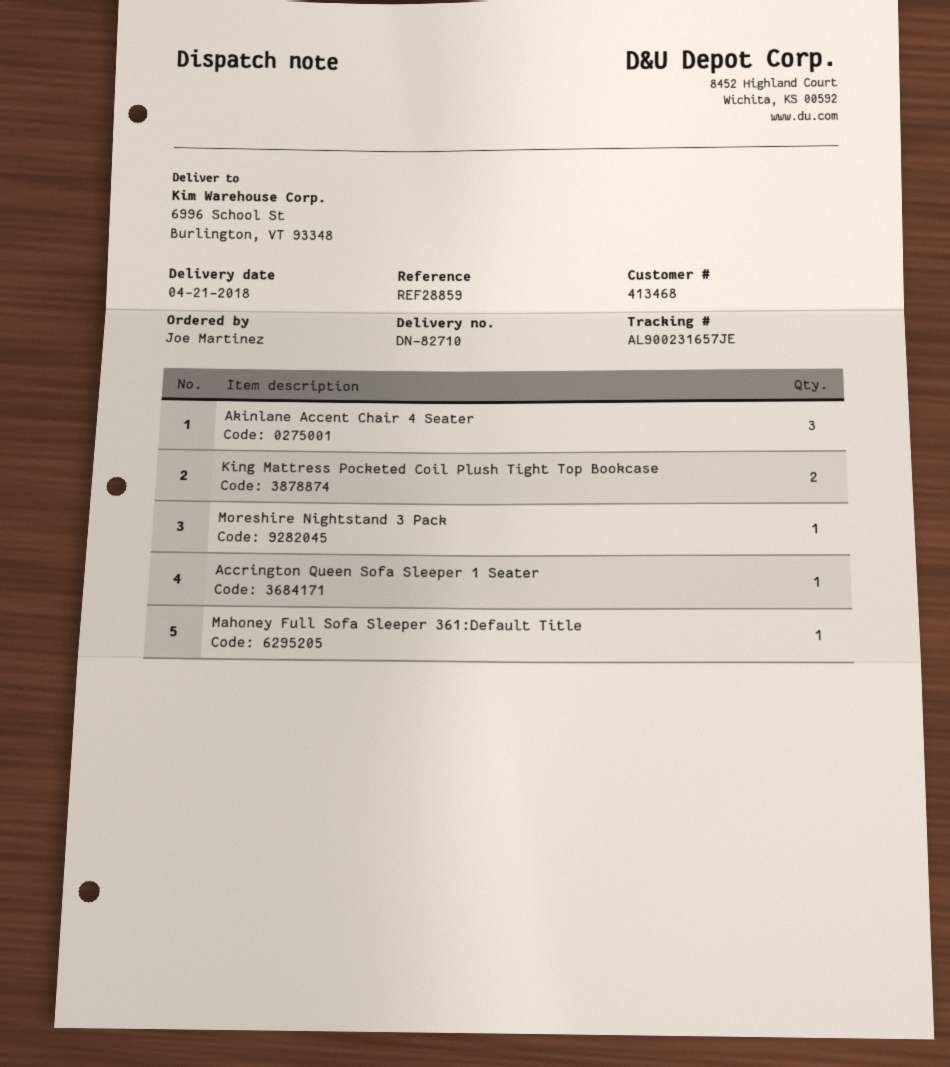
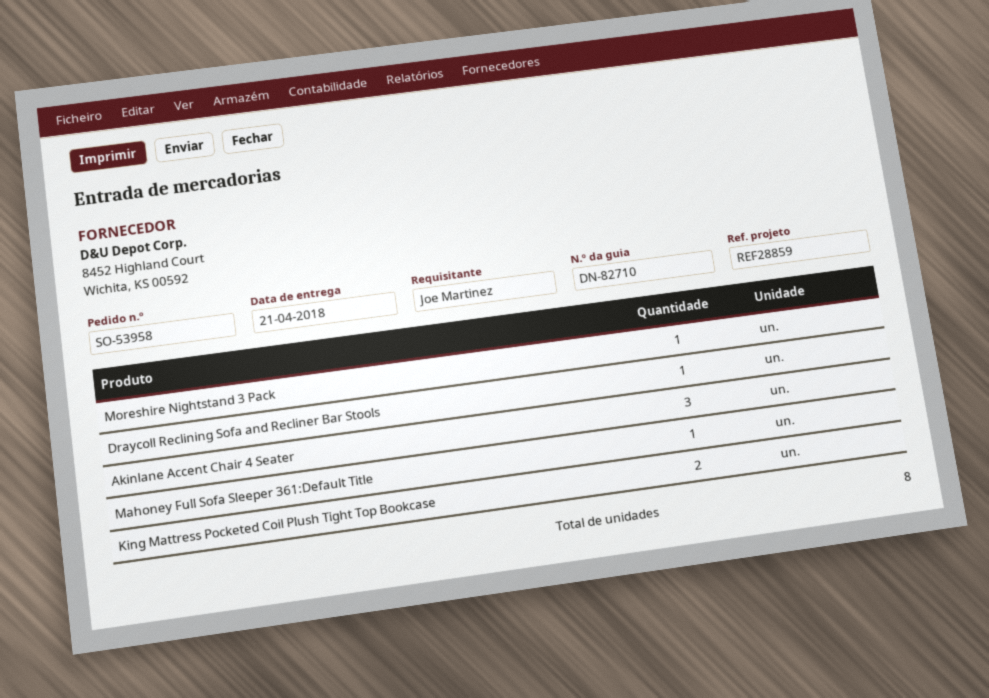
Accrington Queen Sofa Sleeper 1 Seater: 1 -> none
Draycoll Reclining Sofa and Recliner Bar Stools: none -> 1

